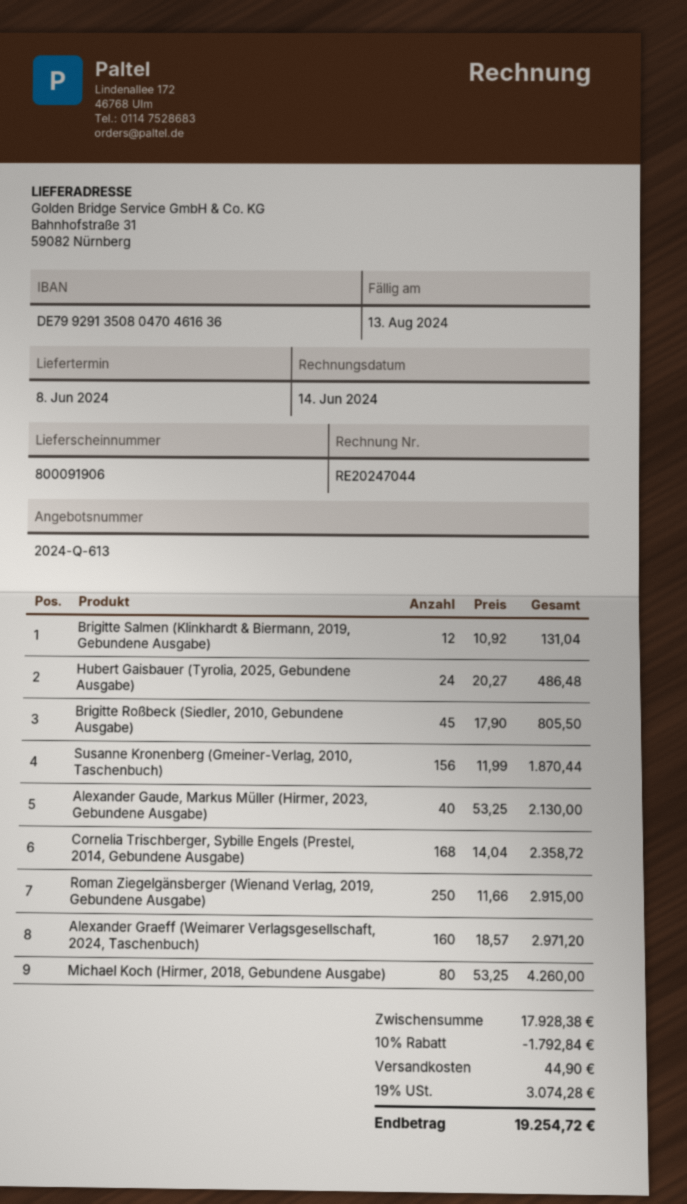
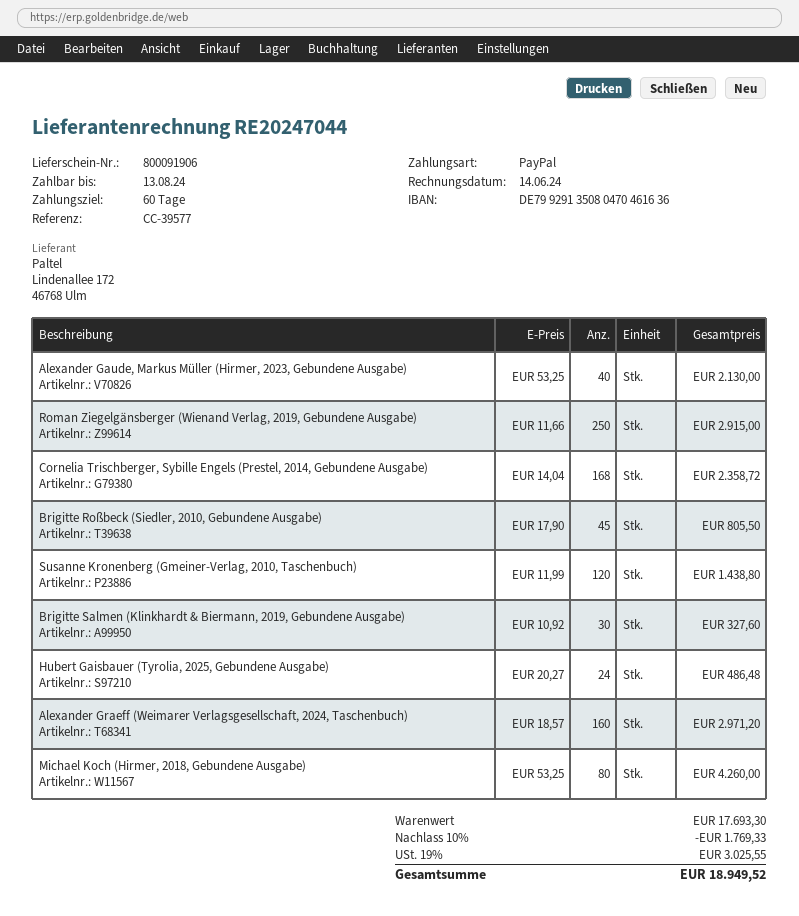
Brigitte Salmen (Klinkhardt & Biermann, 2019, Gebundene Ausgabe): 12 x 10.92 = 131.04 -> 30 x 10.92 = 327.60
Susanne Kronenberg (Gmeiner-Verlag, 2010, Taschenbuch): 156 x 11.99 = 1870.44 -> 120 x 11.99 = 1438.80
subtotal: 17928.38 -> 17693.30
discount: 10% = 1792.84 -> 10% = 1769.33
shipping: 44.90 -> none
tax: 19% = 3074.28 -> 19% = 3025.55
total: 19254.72 -> 18949.52

